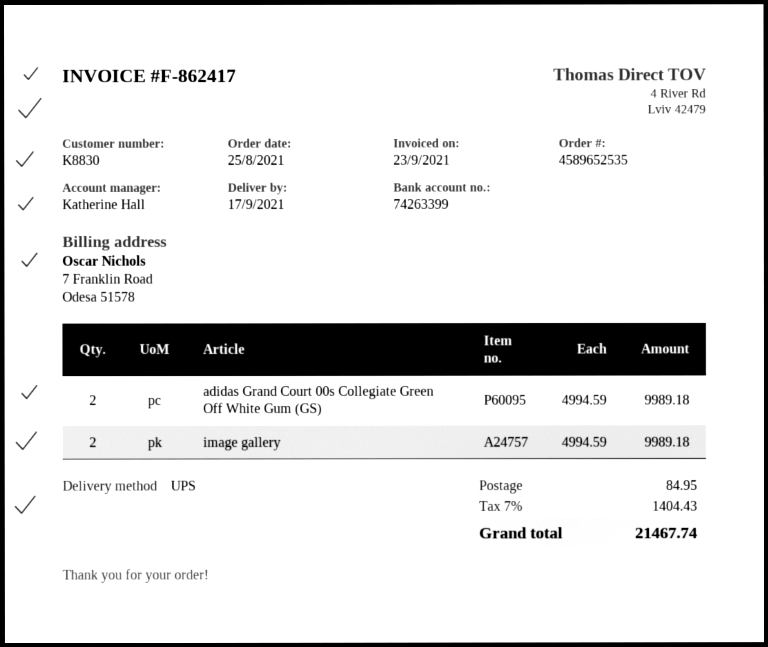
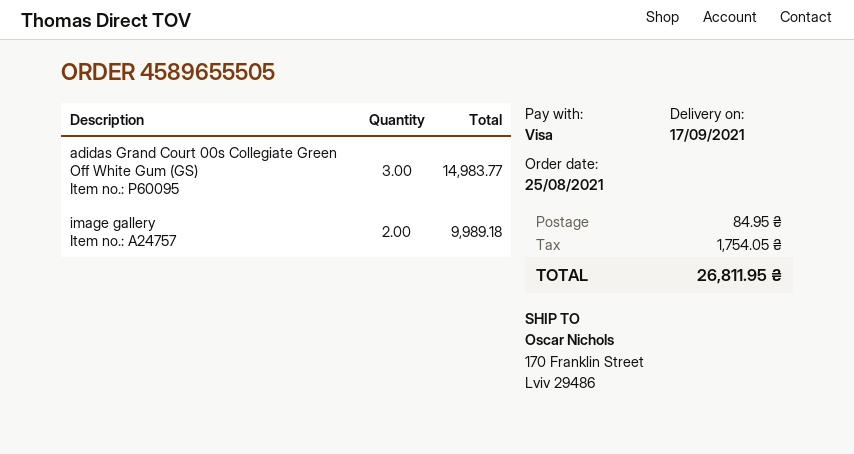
order number: 4589652535 -> 4589655505
adidas Grand Court 00s Collegiate Green Off White Gum (GS): 2 for 9989.18 -> 3 for 14983.77
tax: 1404.43 -> 1754.05
total: 21467.74 -> 26811.95

